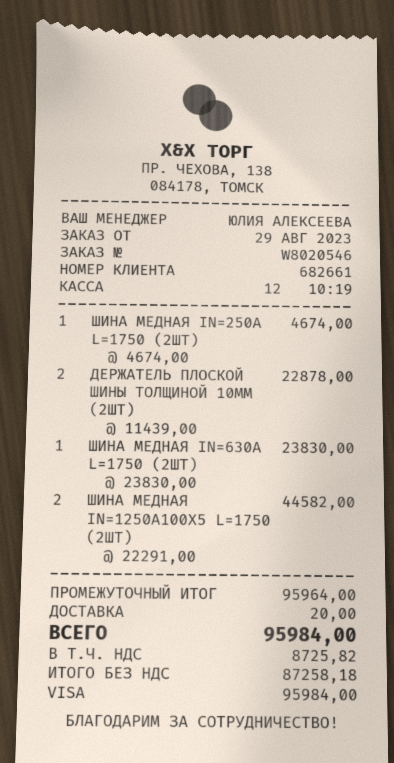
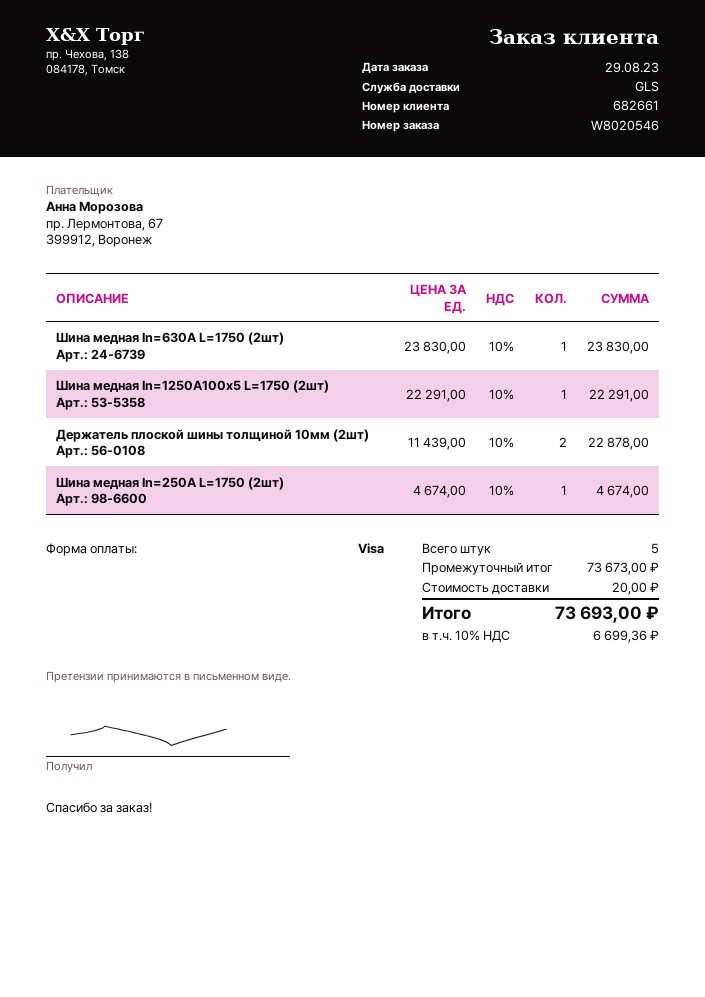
ШИНА МЕДНАЯ IN=1250A100X5 L=1750 (2ШТ): 2 x 22291.00 = 44582.00 -> 1 x 22291.00 = 22291.00
subtotal: 95964.00 -> 73673.00
tax: 8725.82 -> 6699.36
total: 95984.00 -> 73693.00

